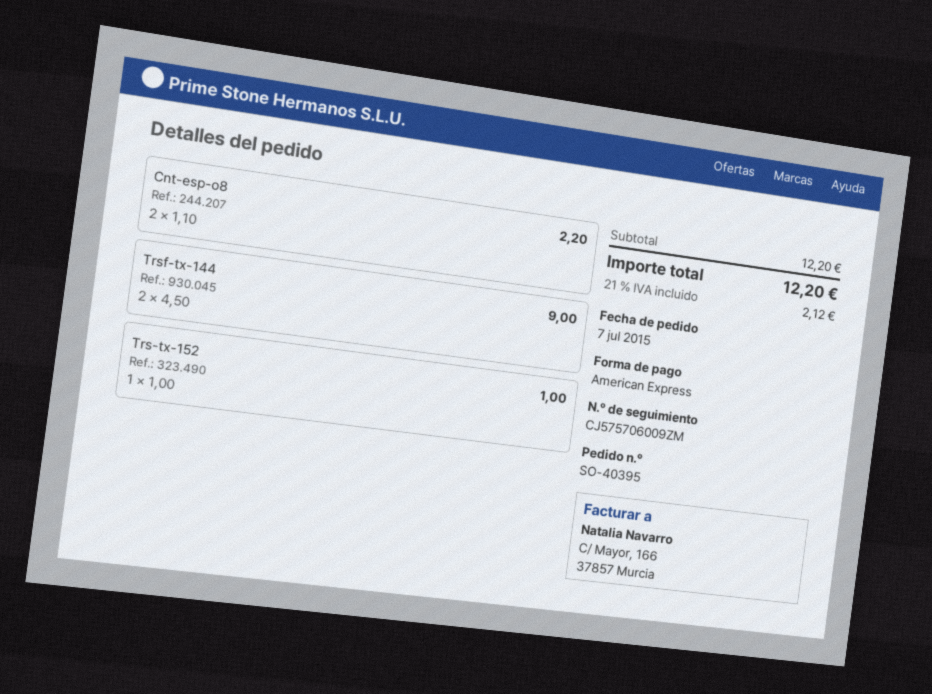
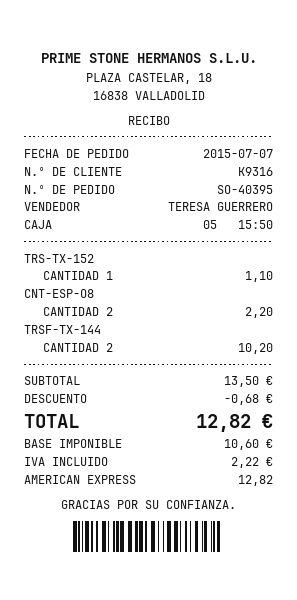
Trsf-tx-144: 2 for 9.00 -> 2 for 10.20
Trs-tx-152: 1 for 1.00 -> 1 for 1.10
subtotal: 12.20 -> 13.50
discount: none -> 0.68
tax: 2.12 -> 2.22
total: 12.20 -> 12.82

